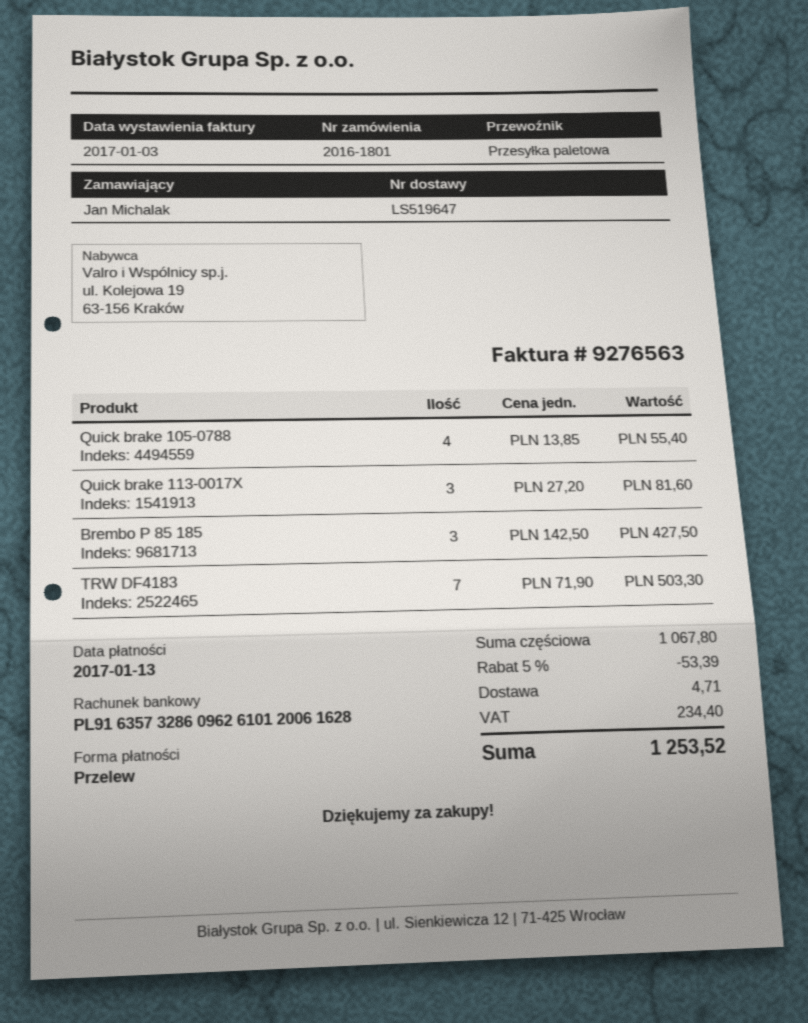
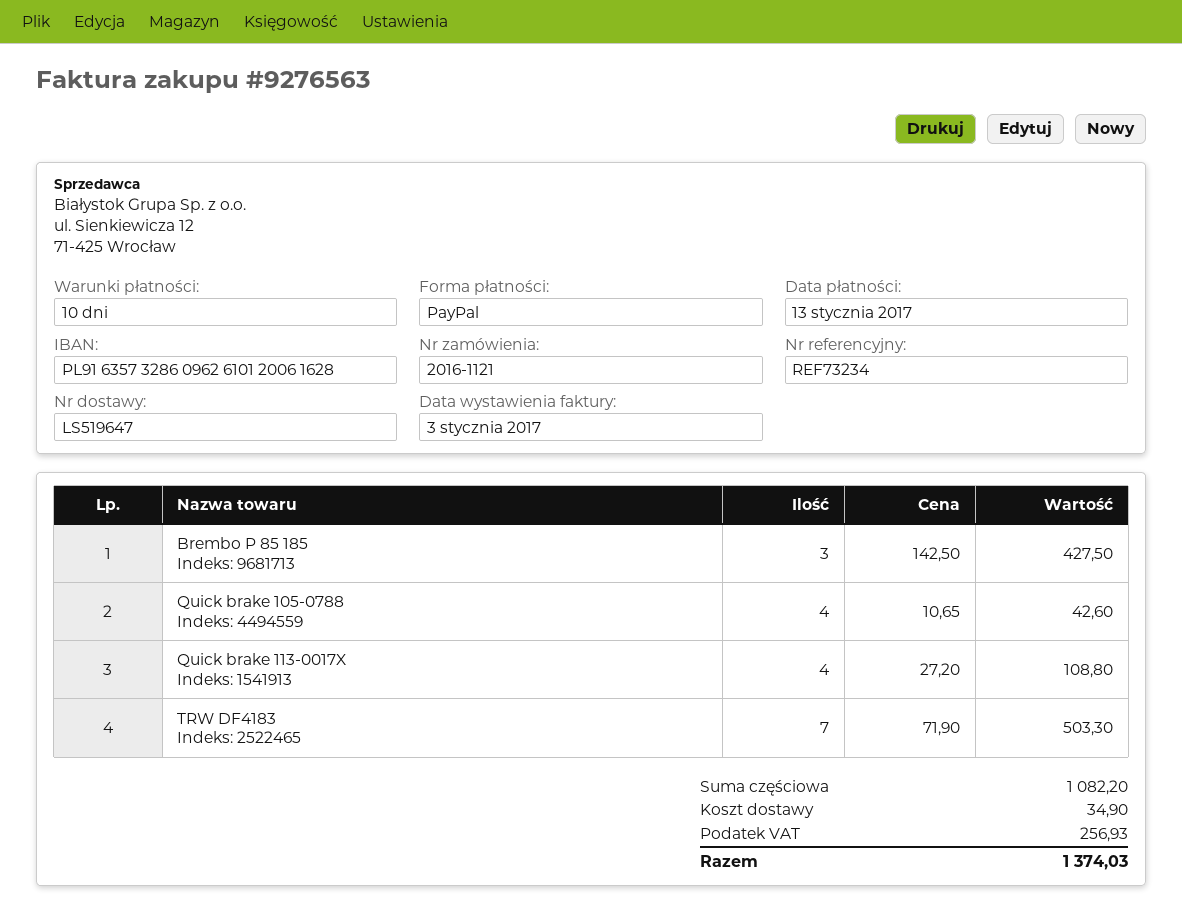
order number: 2016-1801 -> 2016-1121
payment method: bank transfer -> PayPal
Quick brake 105-0788: 4 x 13.85 = 55.40 -> 4 x 10.65 = 42.60
Quick brake 113-0017X: 3 x 27.20 = 81.60 -> 4 x 27.20 = 108.80
subtotal: 1067.80 -> 1082.20
discount: 5% = 53.39 -> none
shipping: 4.71 -> 34.90
tax: 234.40 -> 256.93
total: 1253.52 -> 1374.03

